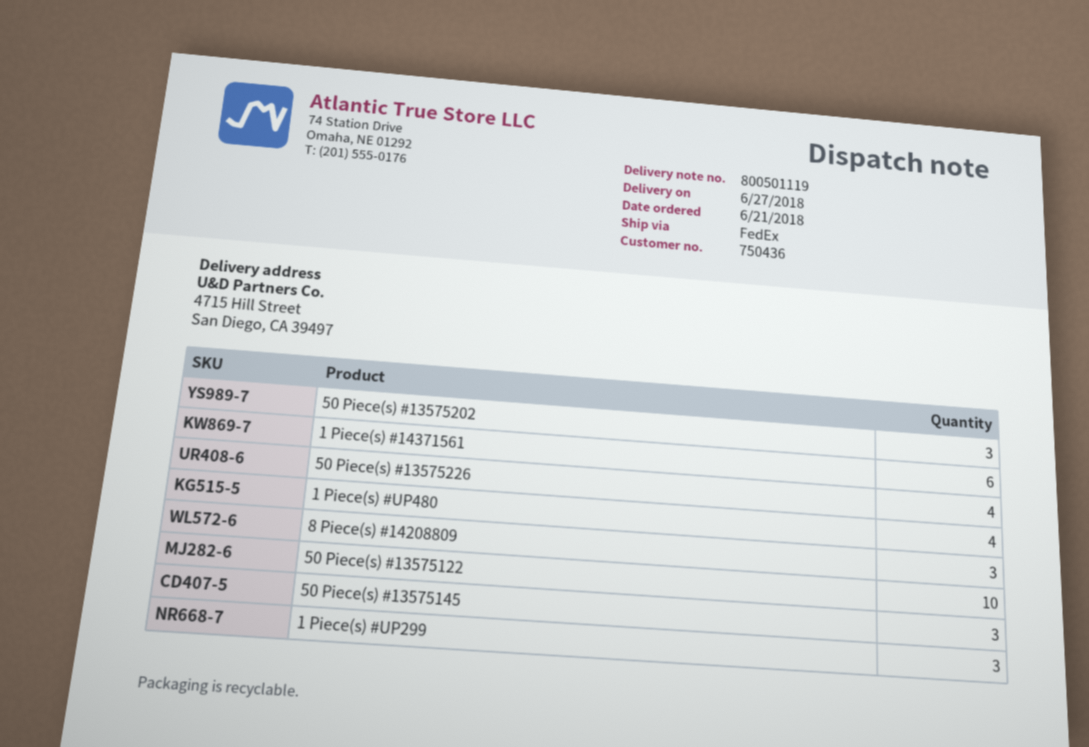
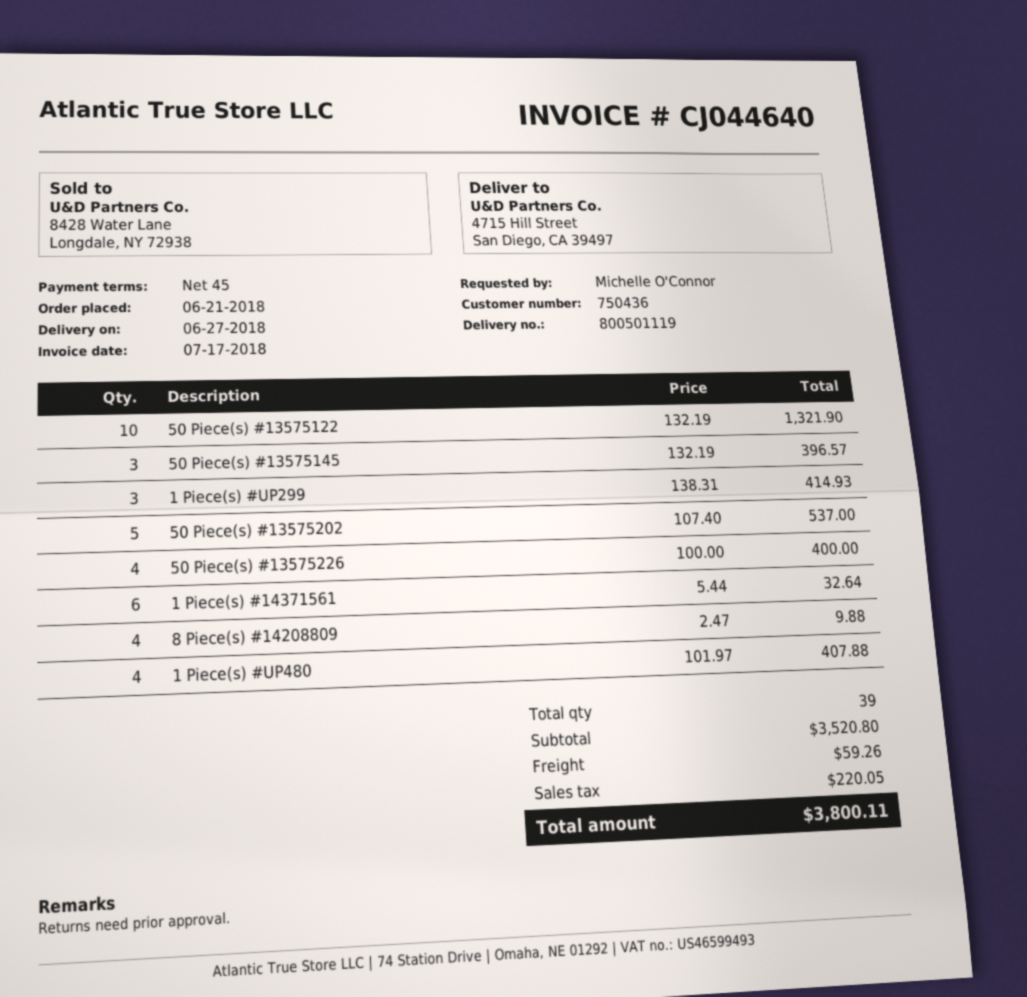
50 Piece(s) #13575202: 3 -> 5
8 Piece(s) #14208809: 3 -> 4

